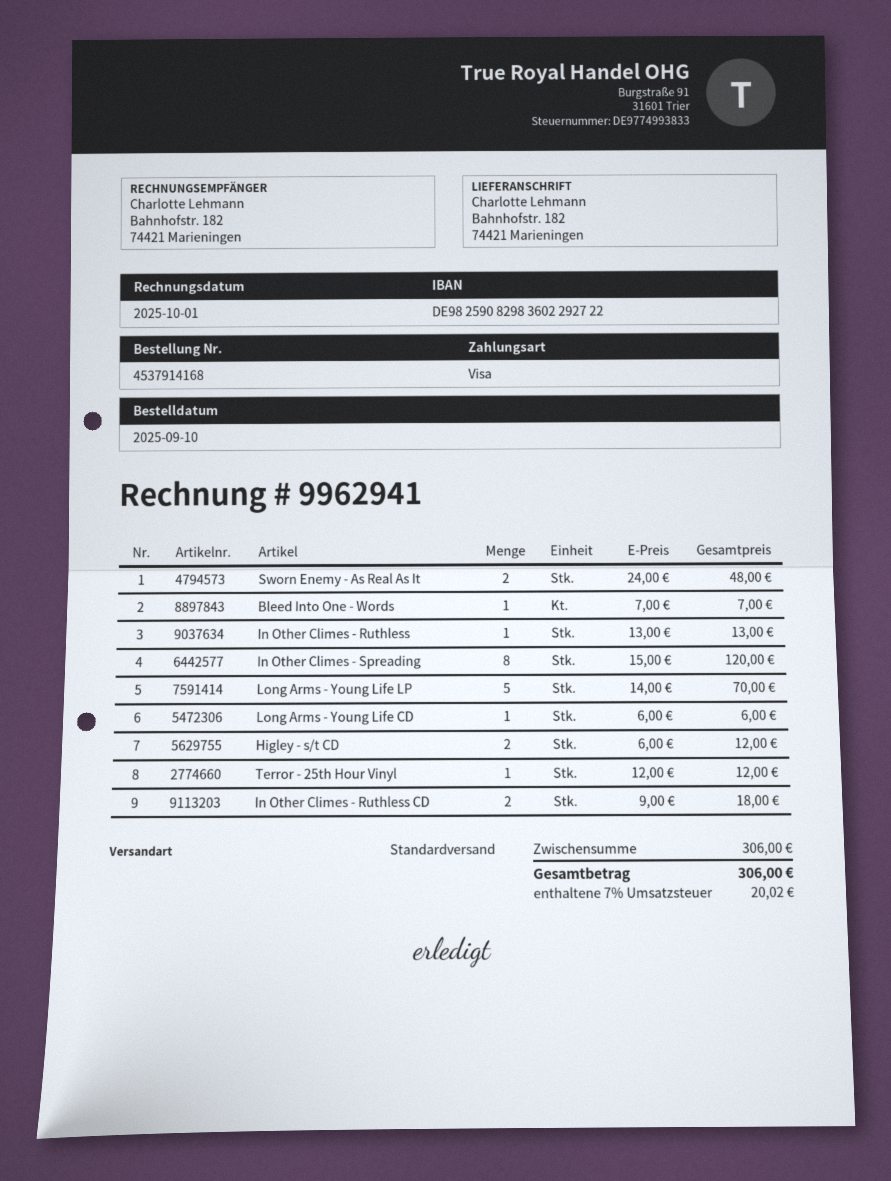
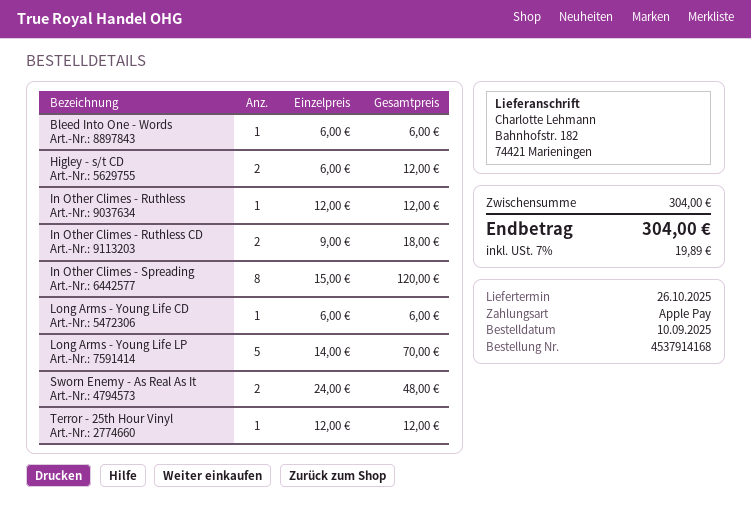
payment method: Visa -> Apple Pay
Bleed Into One - Words: 1 x 7.00 = 7.00 -> 1 x 6.00 = 6.00
In Other Climes - Ruthless: 1 x 13.00 = 13.00 -> 1 x 12.00 = 12.00
subtotal: 306.00 -> 304.00
tax: 7% = 20.02 -> 7% = 19.89
total: 306.00 -> 304.00

